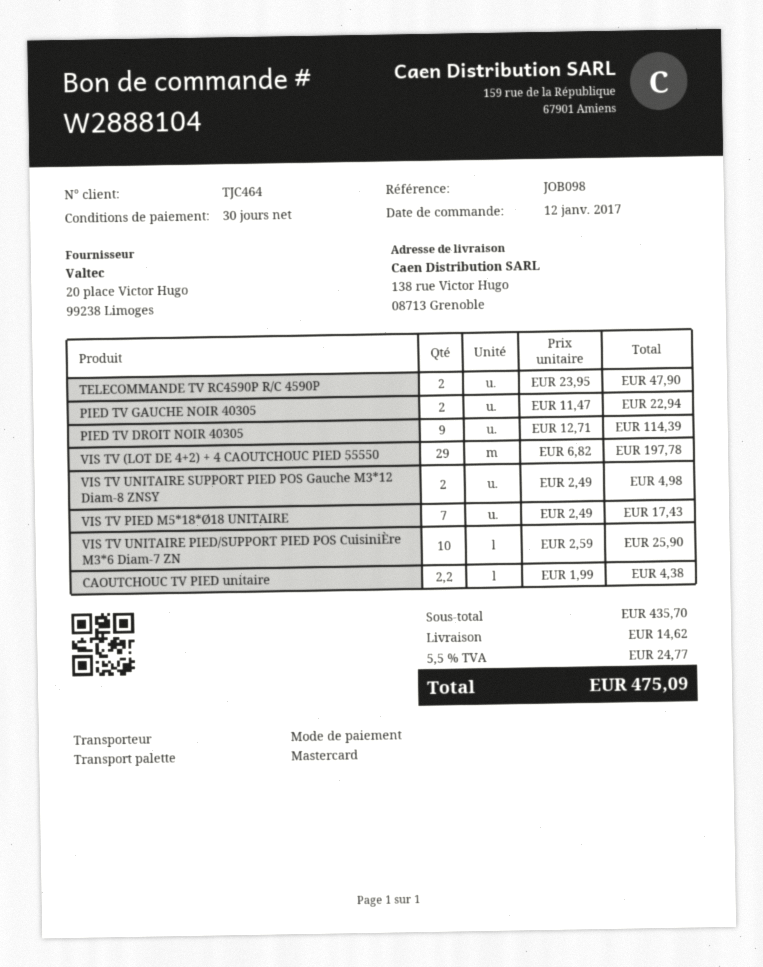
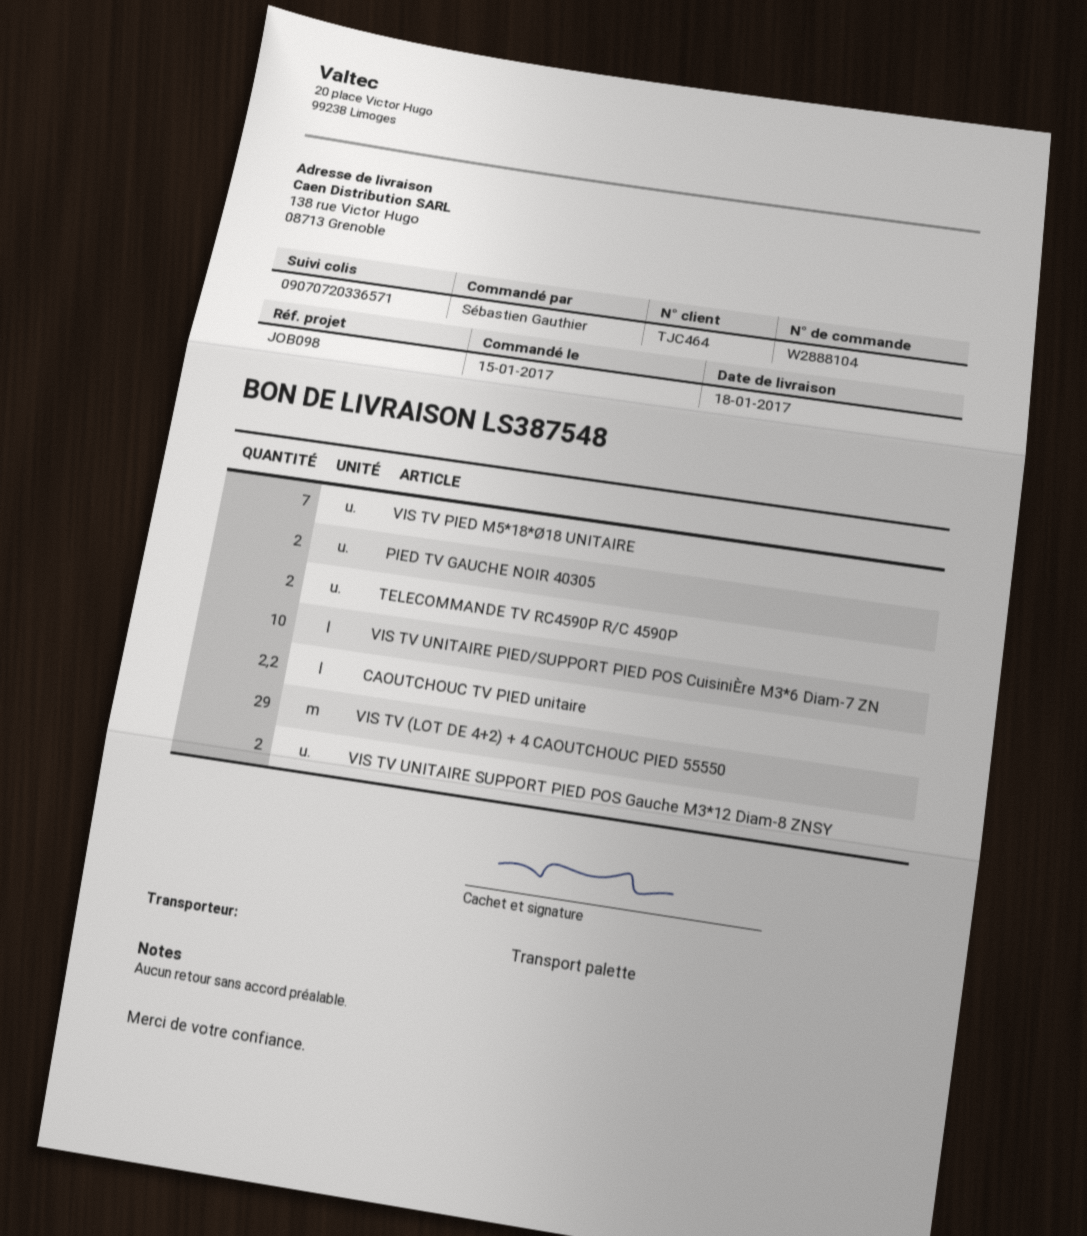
order date: 2017-01-12 -> 2017-01-15
PIED TV DROIT NOIR 40305: 9 -> none

